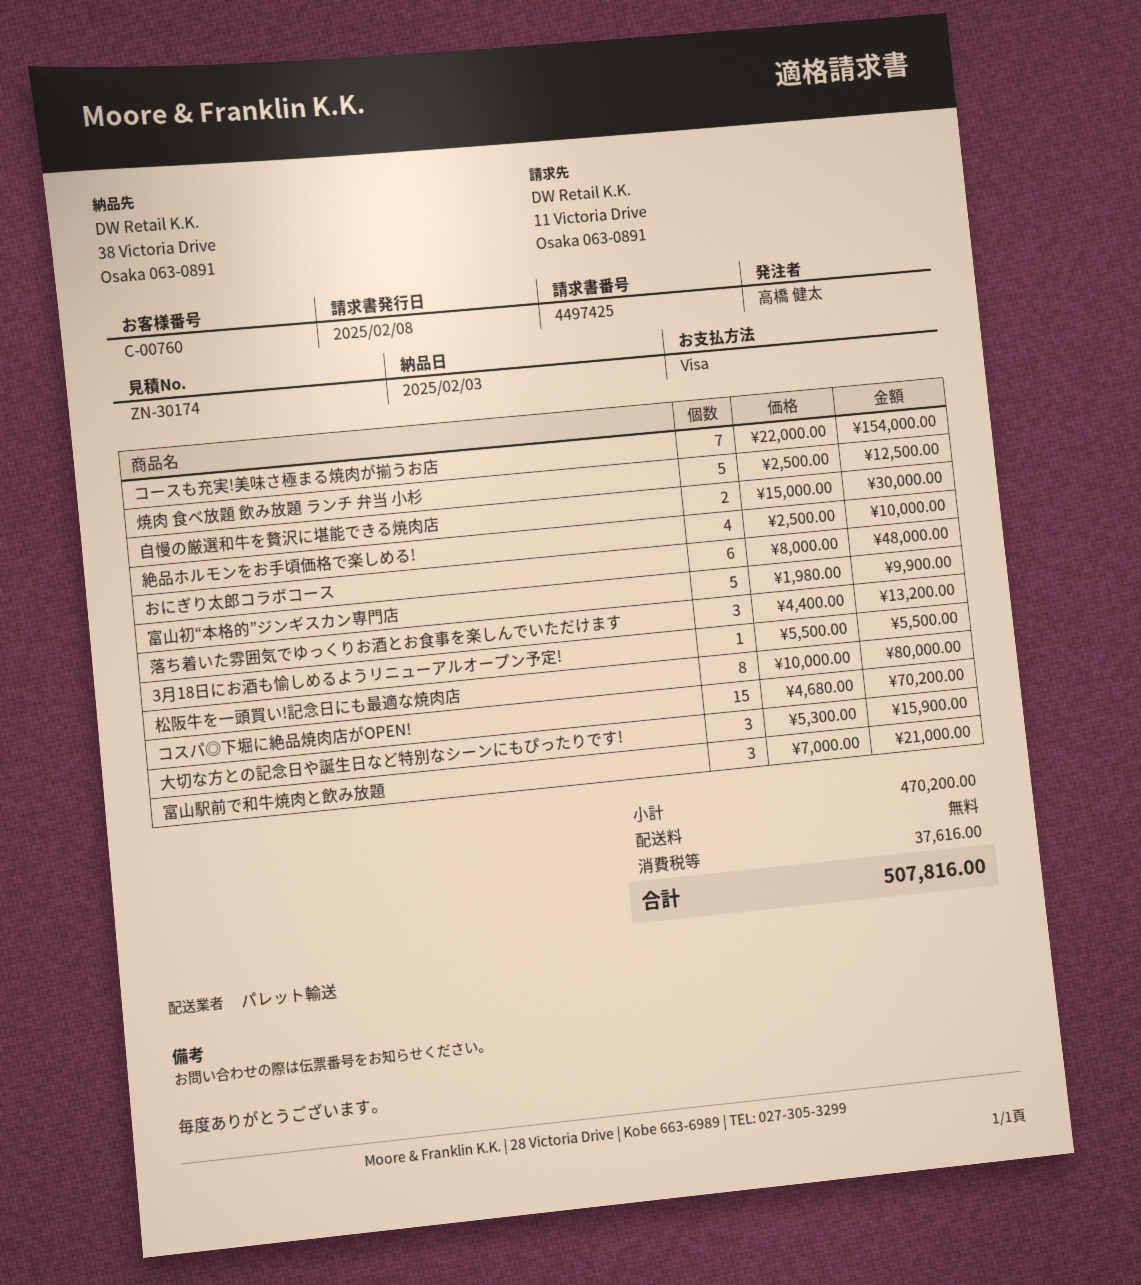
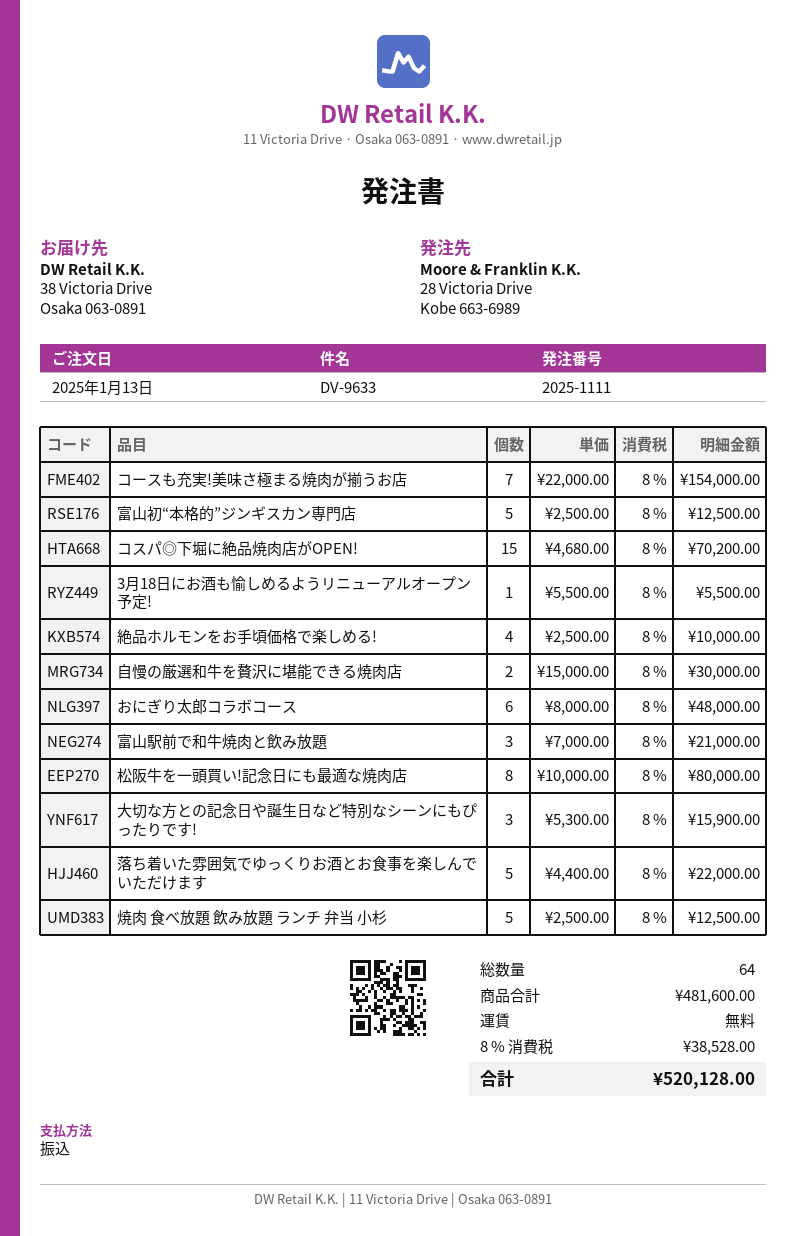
payment method: Visa -> bank transfer
富山初“本格的”ジンギスカン専門店: 5 x 1980.00 = 9900.00 -> 5 x 2500.00 = 12500.00
落ち着いた雰囲気でゆっくりお酒とお食事を楽しんでいただけます: 3 x 4400.00 = 13200.00 -> 5 x 4400.00 = 22000.00
subtotal: 470200.00 -> 481600.00
tax: 37616.00 -> 38528.00
total: 507816.00 -> 520128.00

